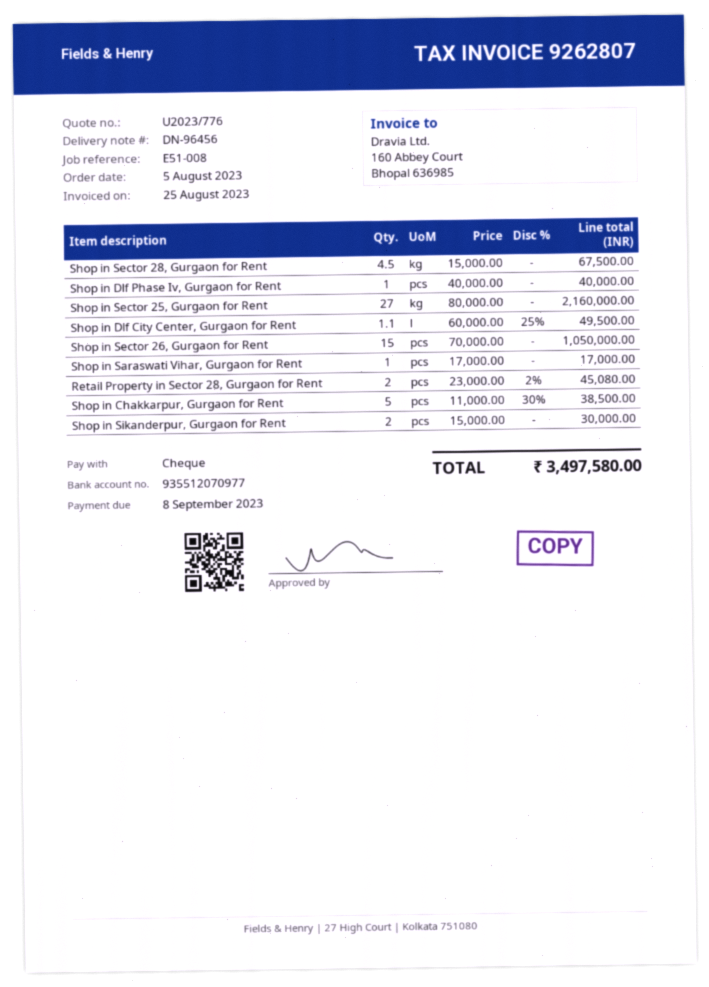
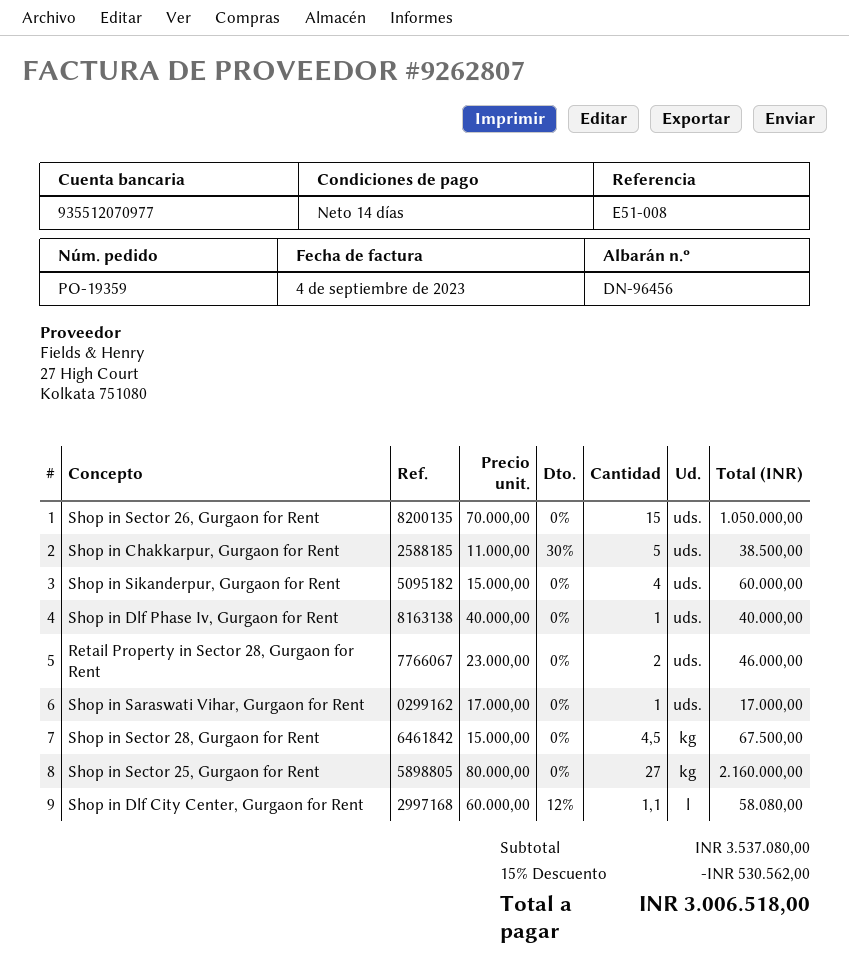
invoice date: 2023-08-25 -> 2023-09-04
Shop in Dlf City Center, Gurgaon for Rent: 1.1 x 60000.00 - 25% = 49500.00 -> 1.1 x 60000.00 - 12% = 58080.00
Retail Property in Sector 28, Gurgaon for Rent: 2 x 23000.00 - 2% = 45080.00 -> 2 x 23000.00 = 46000.00
Shop in Sikanderpur, Gurgaon for Rent: 2 x 15000.00 = 30000.00 -> 4 x 15000.00 = 60000.00
discount: none -> 15% = 530562.00
total: 3497580.00 -> 3006518.00

